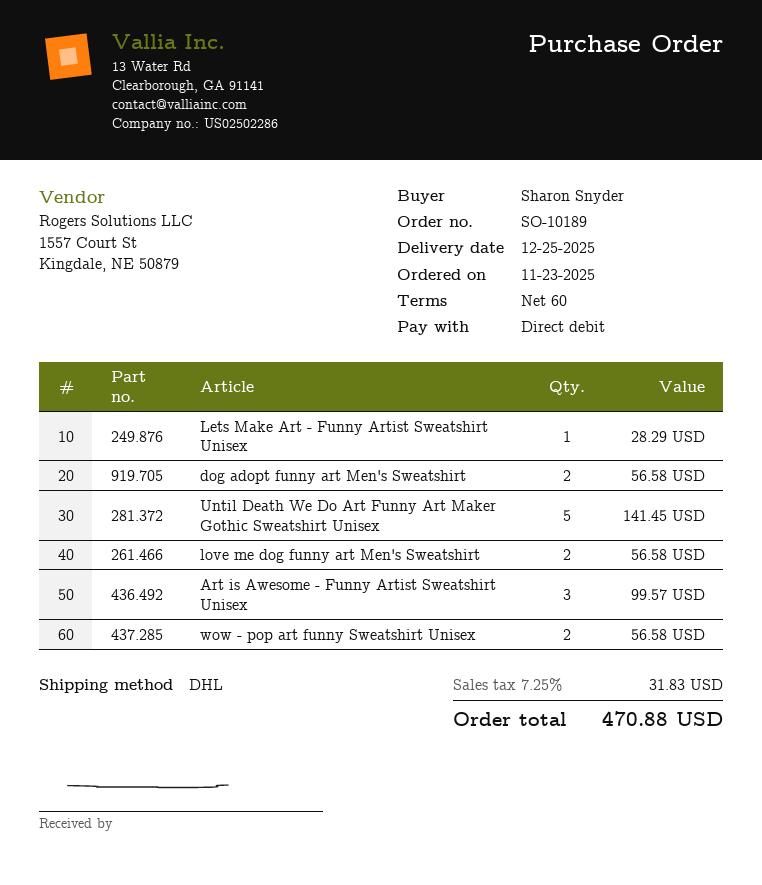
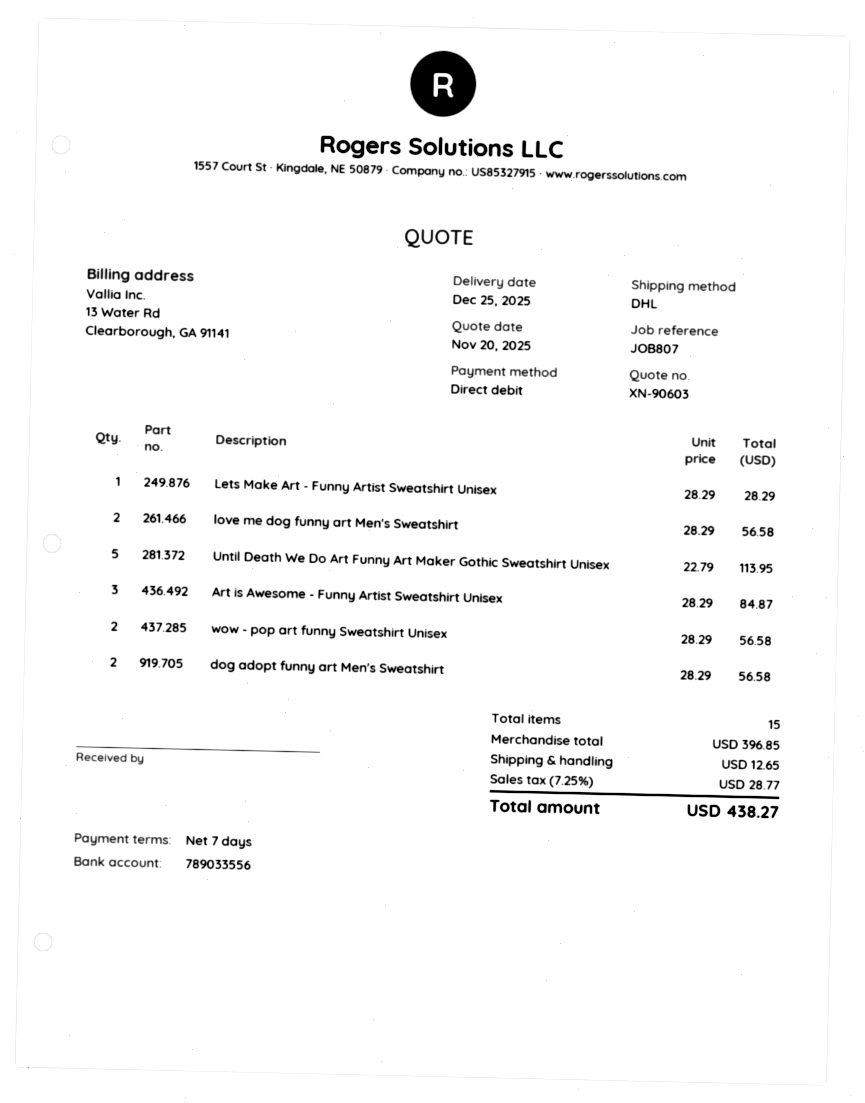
payment terms: 60 days -> 7 days
Until Death We Do Art Funny Art Maker Gothic Sweatshirt Unisex: 5 for 141.45 -> 5 for 113.95
Art is Awesome - Funny Artist Sweatshirt Unisex: 3 for 99.57 -> 3 for 84.87
shipping: none -> 12.65
tax: 7.25% = 31.83 -> 7.25% = 28.77
total: 470.88 -> 438.27

